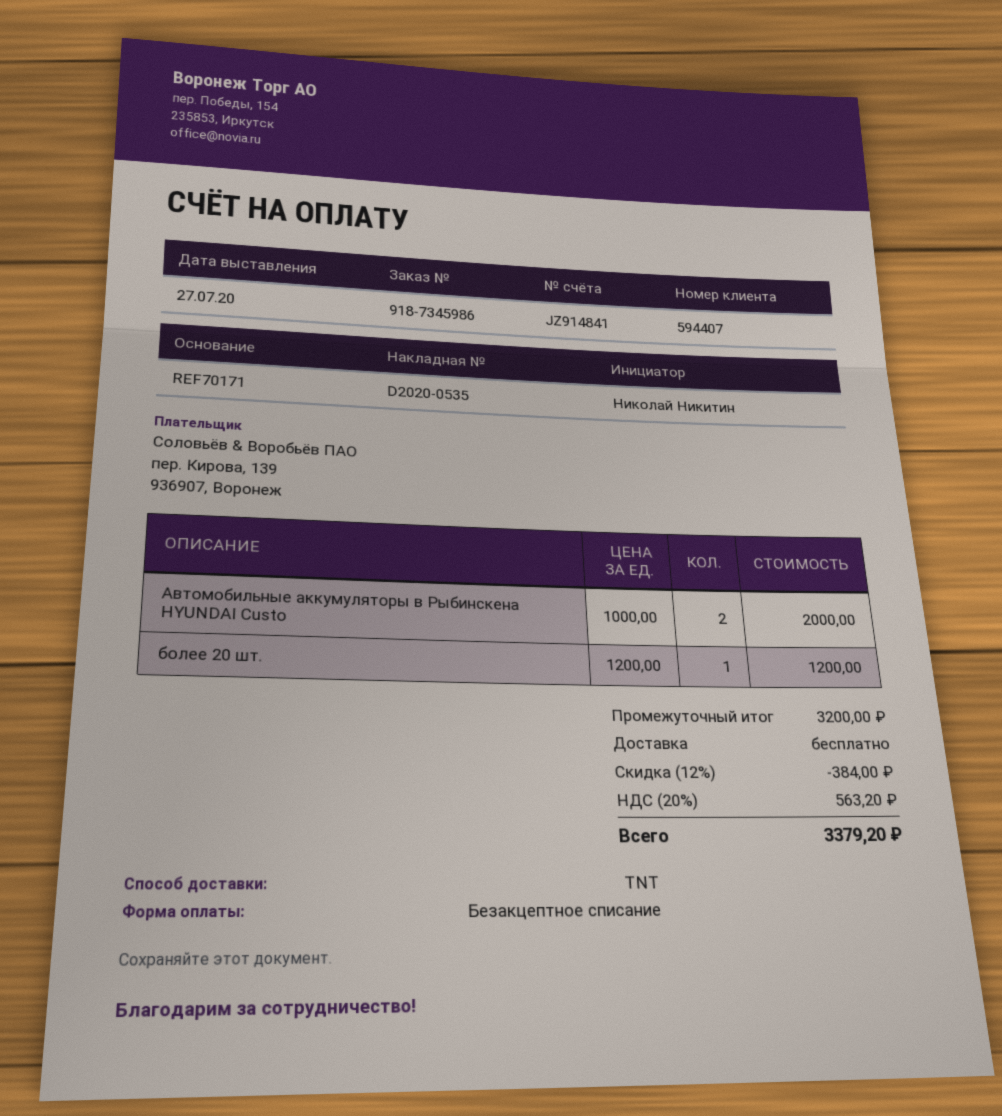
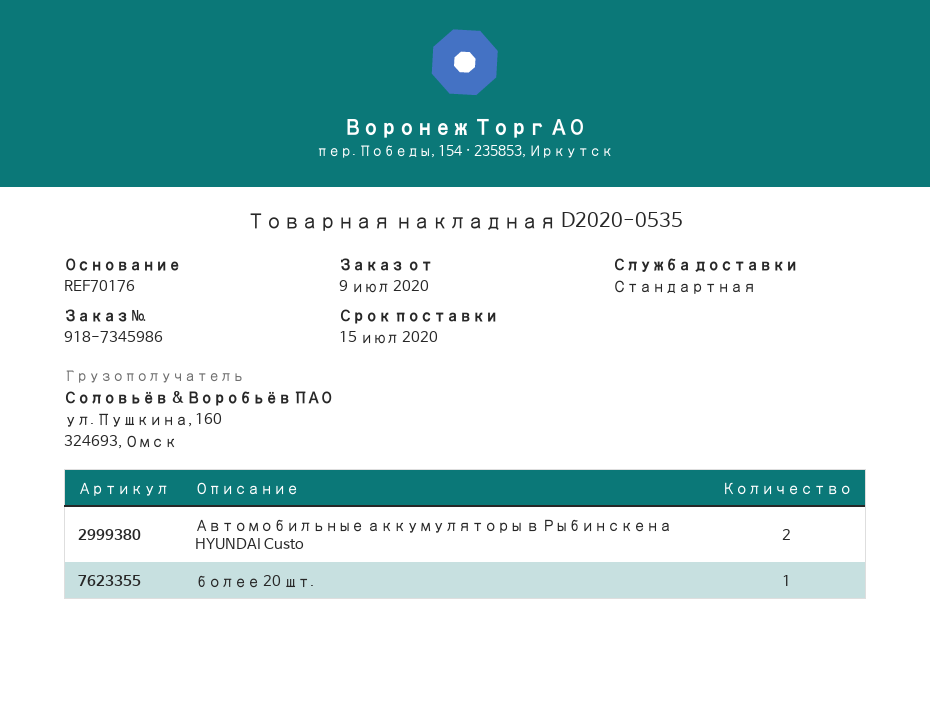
reference: REF70171 -> REF70176
shipping method: TNT -> standard

